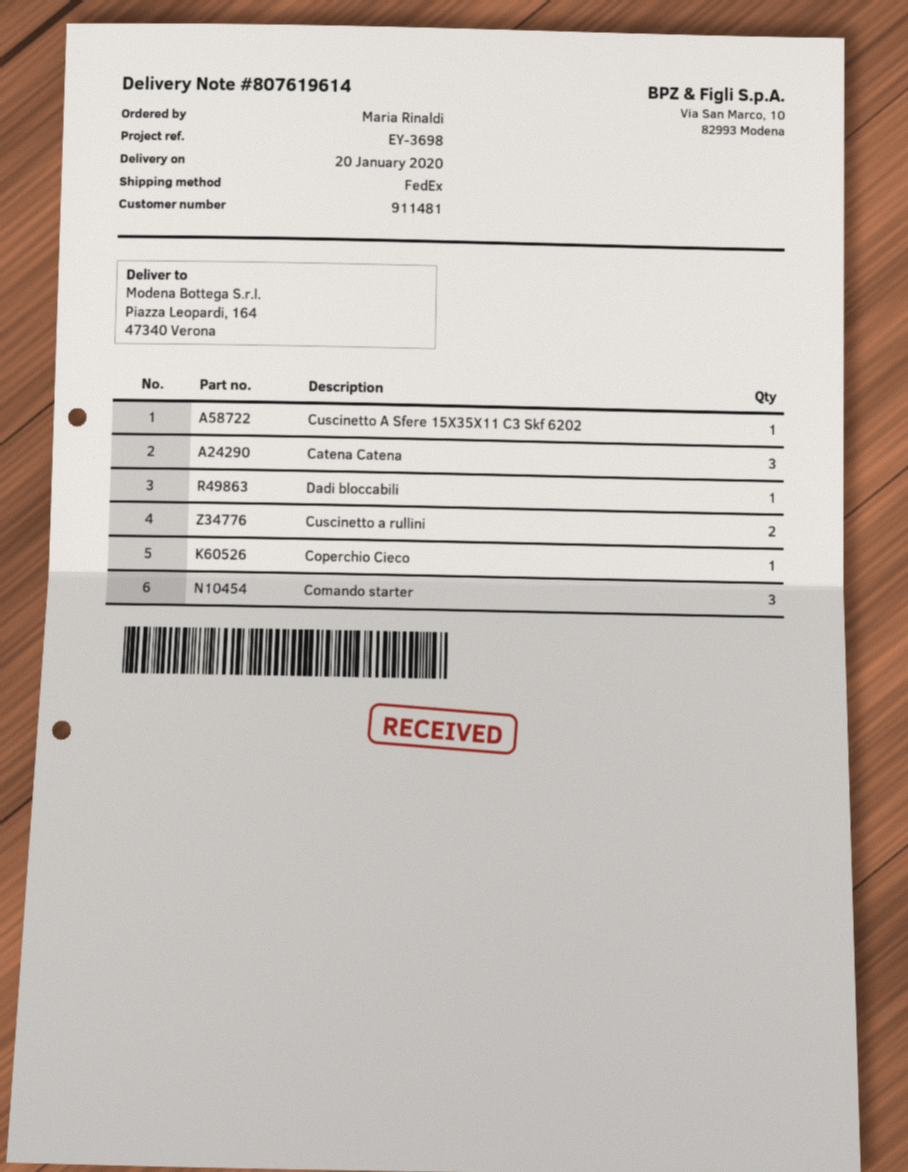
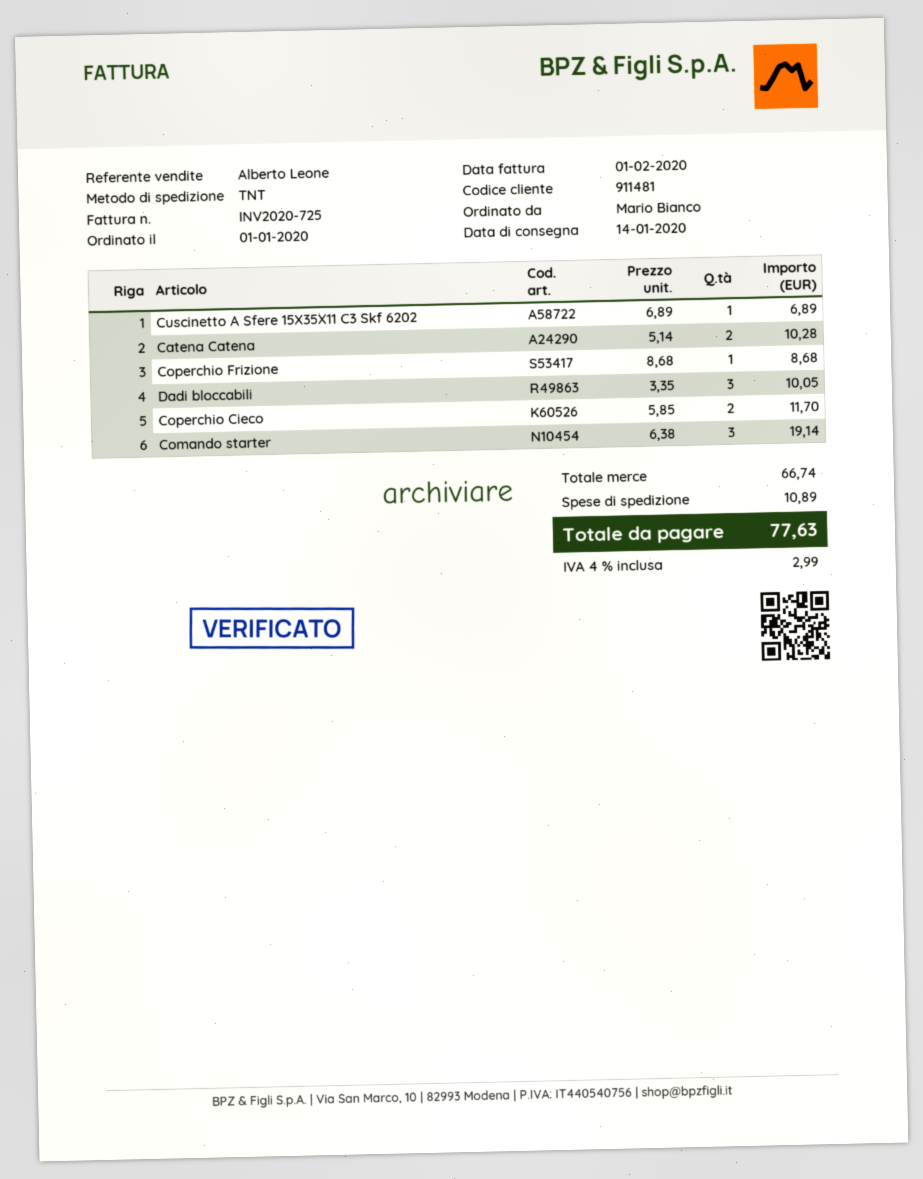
delivery date: 2020-01-20 -> 2020-01-14
ordered by: Maria Rinaldi -> Mario Bianco
shipping method: FedEx -> TNT
Catena Catena: 3 -> 2
Dadi bloccabili: 1 -> 3
Cuscinetto a rullini: 2 -> none
Coperchio Cieco: 1 -> 2
Coperchio Frizione: none -> 1

